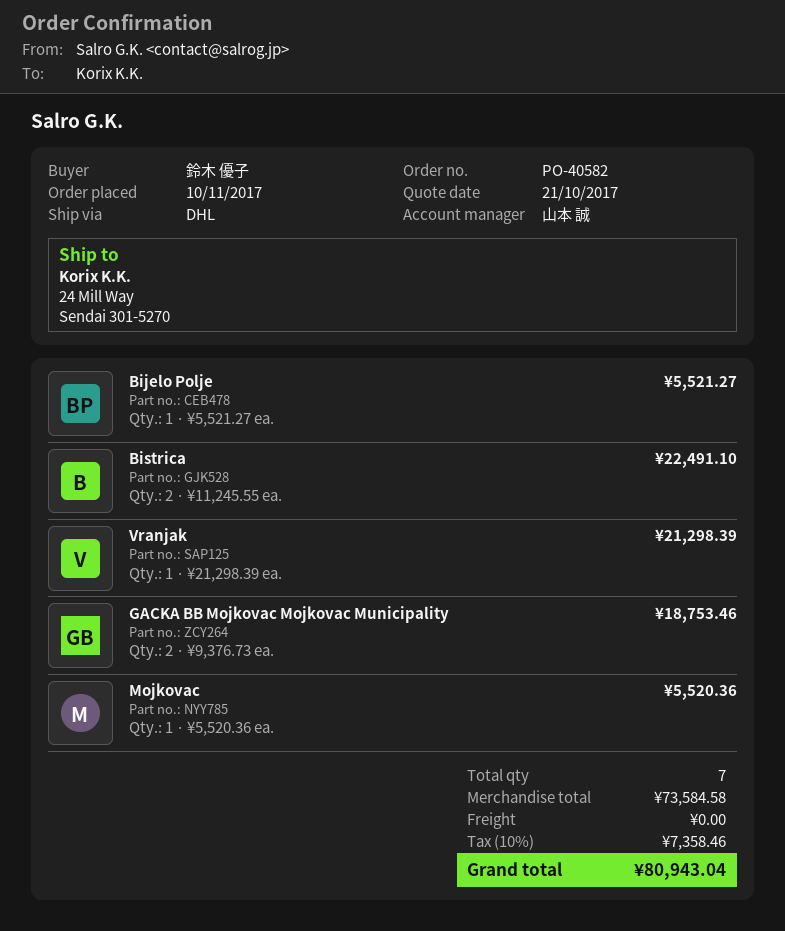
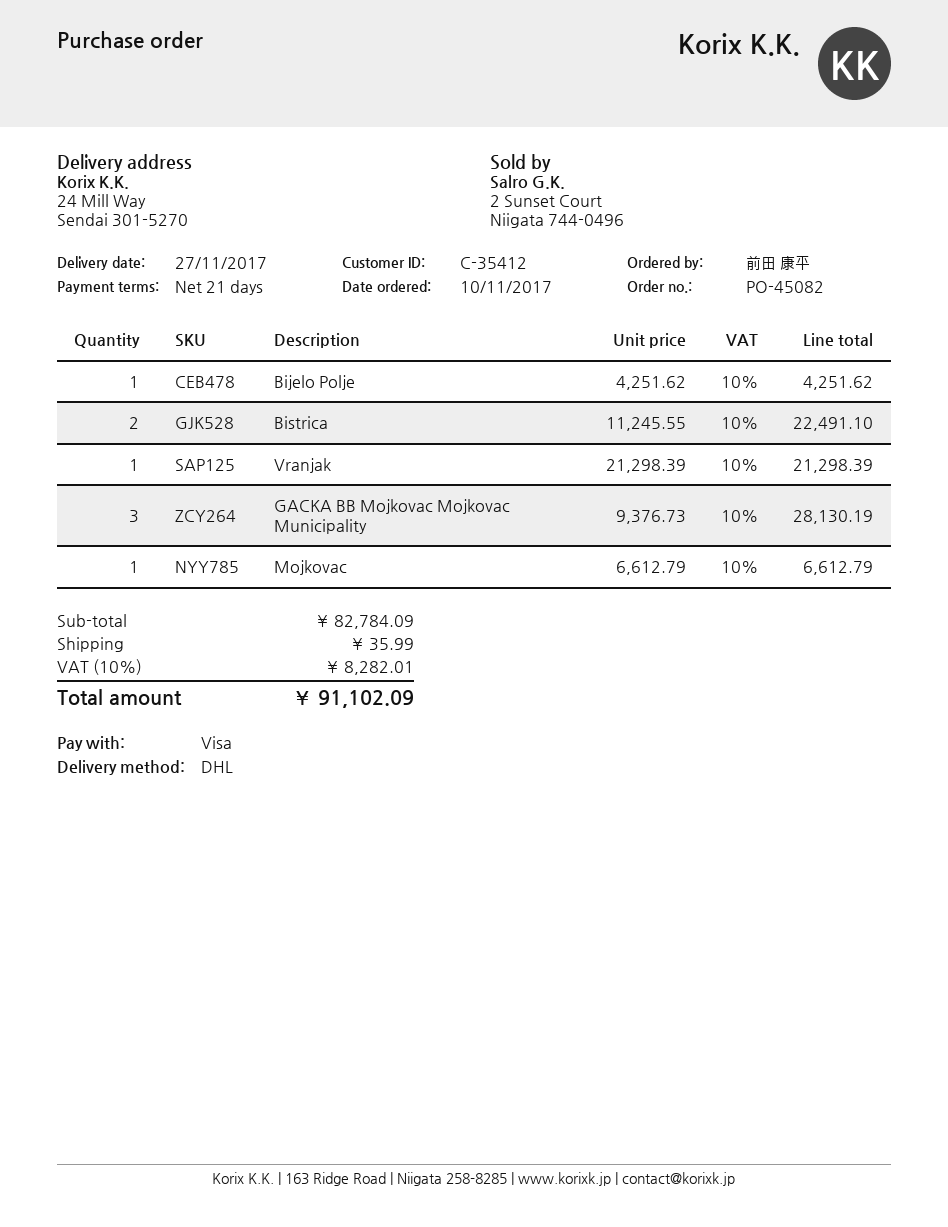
order number: PO-40582 -> PO-45082
ordered by: 鈴木 優子 -> 前田 康平
Bijelo Polje: 1 x 5521.27 = 5521.27 -> 1 x 4251.62 = 4251.62
GACKA BB Mojkovac Mojkovac Municipality: 2 x 9376.73 = 18753.46 -> 3 x 9376.73 = 28130.19
Mojkovac: 1 x 5520.36 = 5520.36 -> 1 x 6612.79 = 6612.79
subtotal: 73584.58 -> 82784.09
shipping: 0.00 -> 35.99
tax: 10% = 7358.46 -> 10% = 8282.01
total: 80943.04 -> 91102.09

